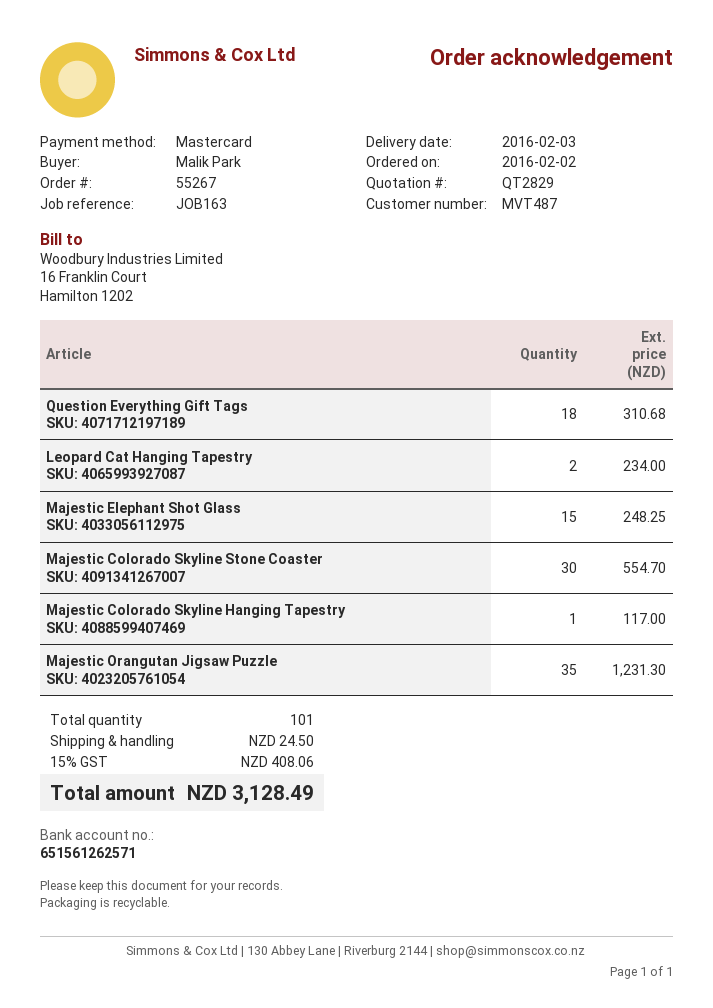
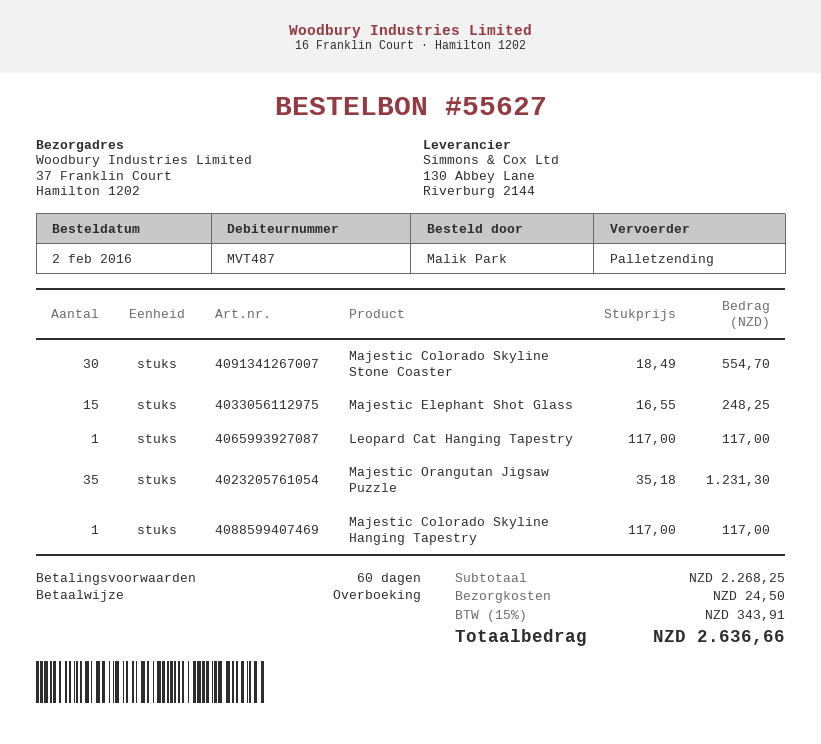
order number: 55267 -> 55627
payment method: Mastercard -> bank transfer
Question Everything Gift Tags: 18 for 310.68 -> none
Leopard Cat Hanging Tapestry: 2 for 234.00 -> 1 for 117.00
tax: 15% = 408.06 -> 15% = 343.91
total: 3128.49 -> 2636.66

